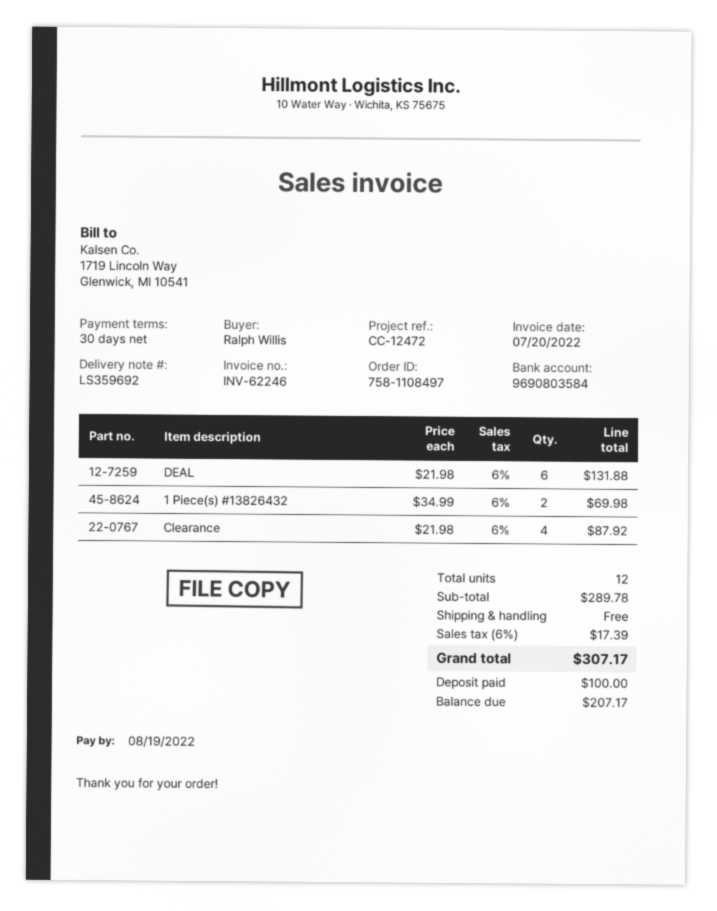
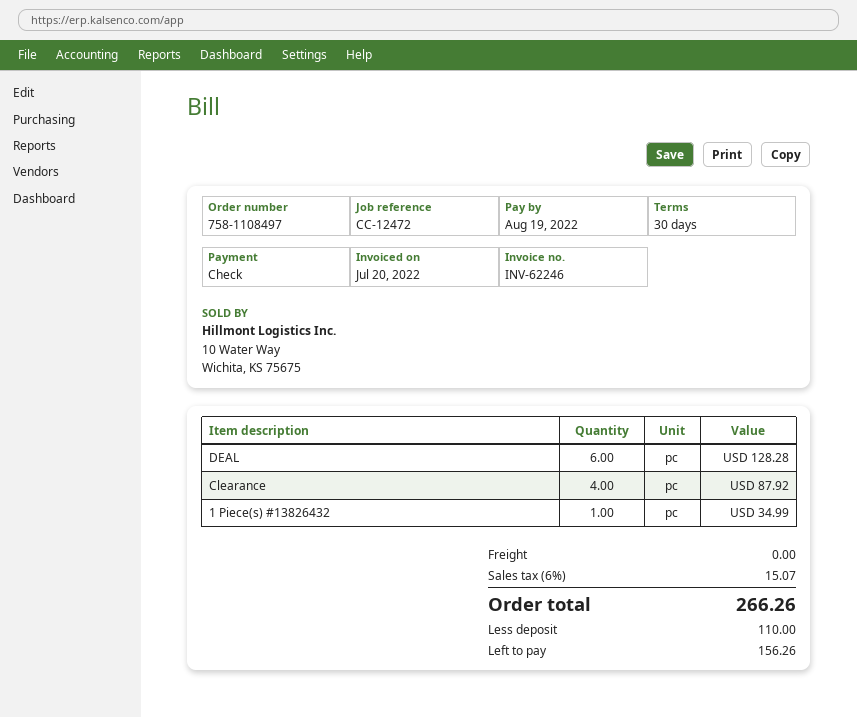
DEAL: 6 for 131.88 -> 6 for 128.28
1 Piece(s) #13826432: 2 for 69.98 -> 1 for 34.99
tax: 6% = 17.39 -> 6% = 15.07
total: 307.17 -> 266.26
deposit: 100.00 -> 110.00
balance: 207.17 -> 156.26

